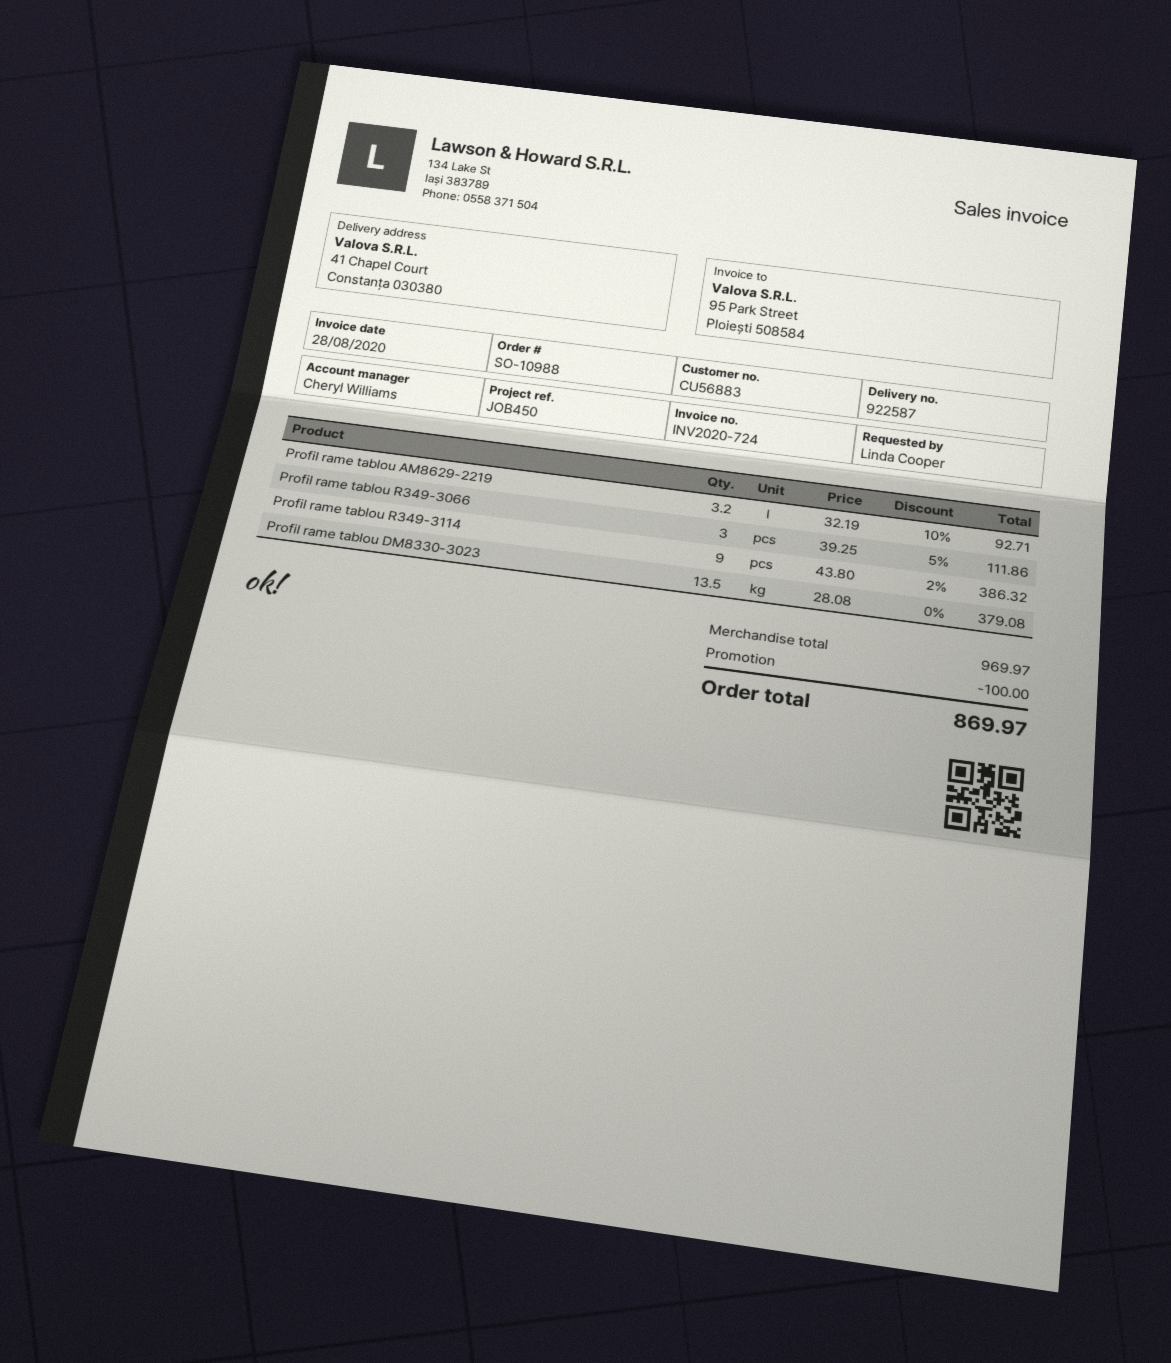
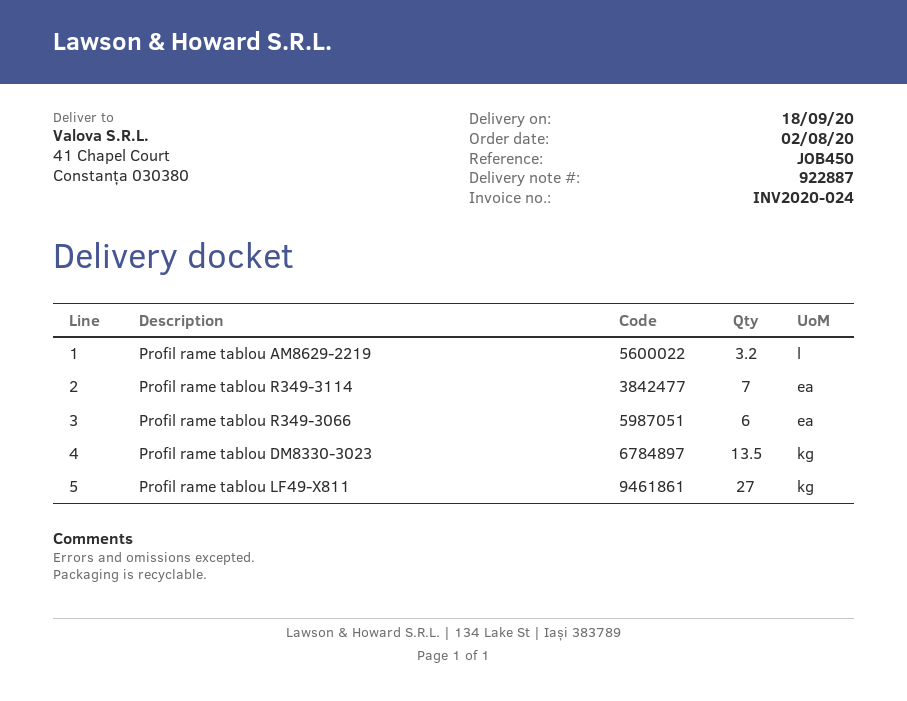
delivery note number: 922587 -> 922887
invoice number: INV2020-724 -> INV2020-024
Profil rame tablou R349-3066: 3 -> 6
Profil rame tablou R349-3114: 9 -> 7
Profil rame tablou LF49-X811: none -> 27

